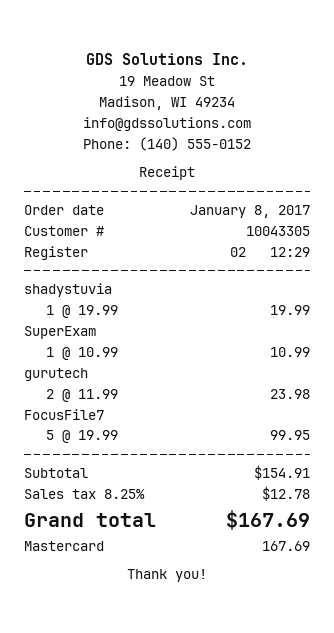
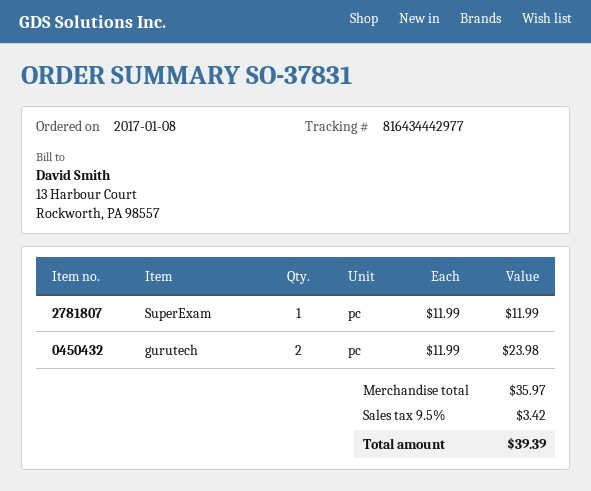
shadystuvia: 1 x 19.99 = 19.99 -> none
SuperExam: 1 x 10.99 = 10.99 -> 1 x 11.99 = 11.99
FocusFile7: 5 x 19.99 = 99.95 -> none
subtotal: 154.91 -> 35.97
tax: 8.25% = 12.78 -> 9.5% = 3.42
total: 167.69 -> 39.39

